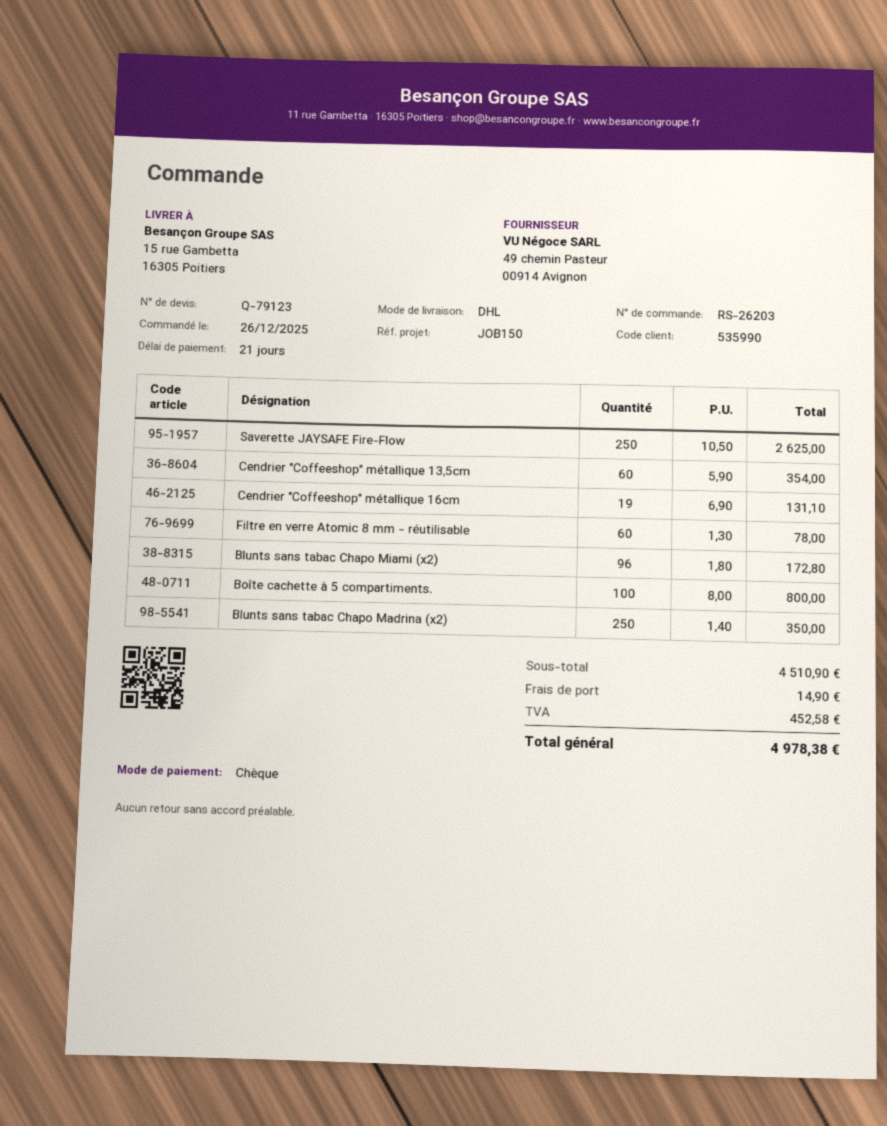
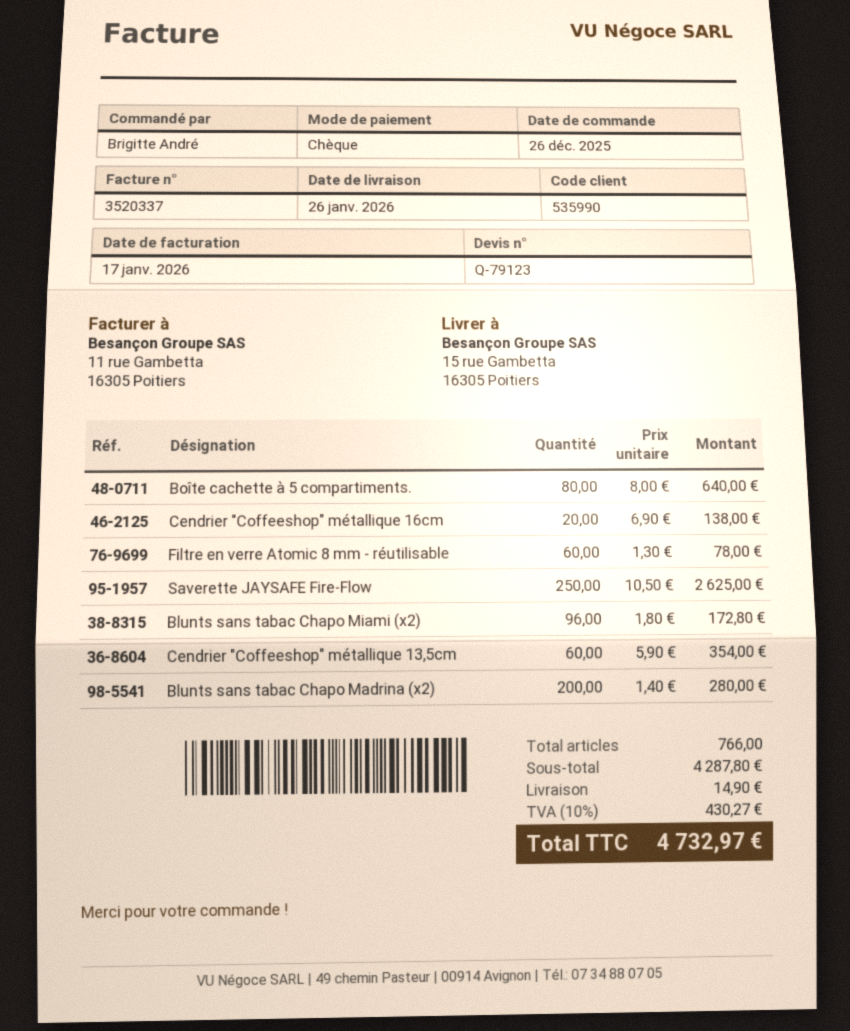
Cendrier "Coffeeshop" métallique 16cm: 19 x 6.90 = 131.10 -> 20 x 6.90 = 138.00
Boîte cachette à 5 compartiments.: 100 x 8.00 = 800.00 -> 80 x 8.00 = 640.00
Blunts sans tabac Chapo Madrina (x2): 250 x 1.40 = 350.00 -> 200 x 1.40 = 280.00
subtotal: 4510.90 -> 4287.80
tax: 452.58 -> 430.27
total: 4978.38 -> 4732.97

